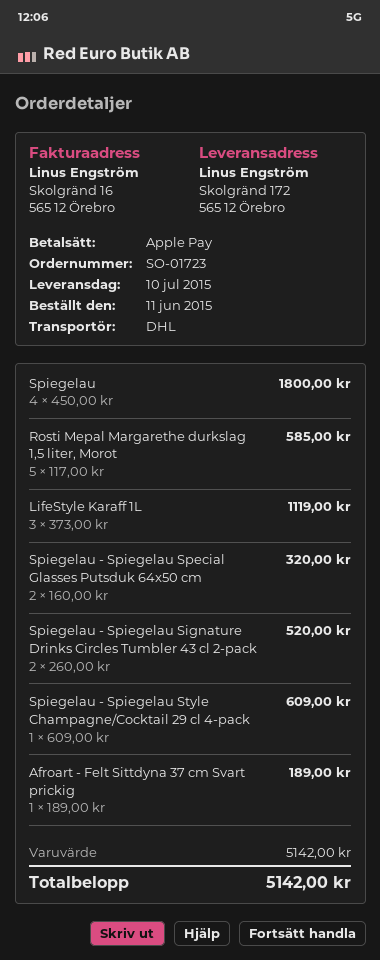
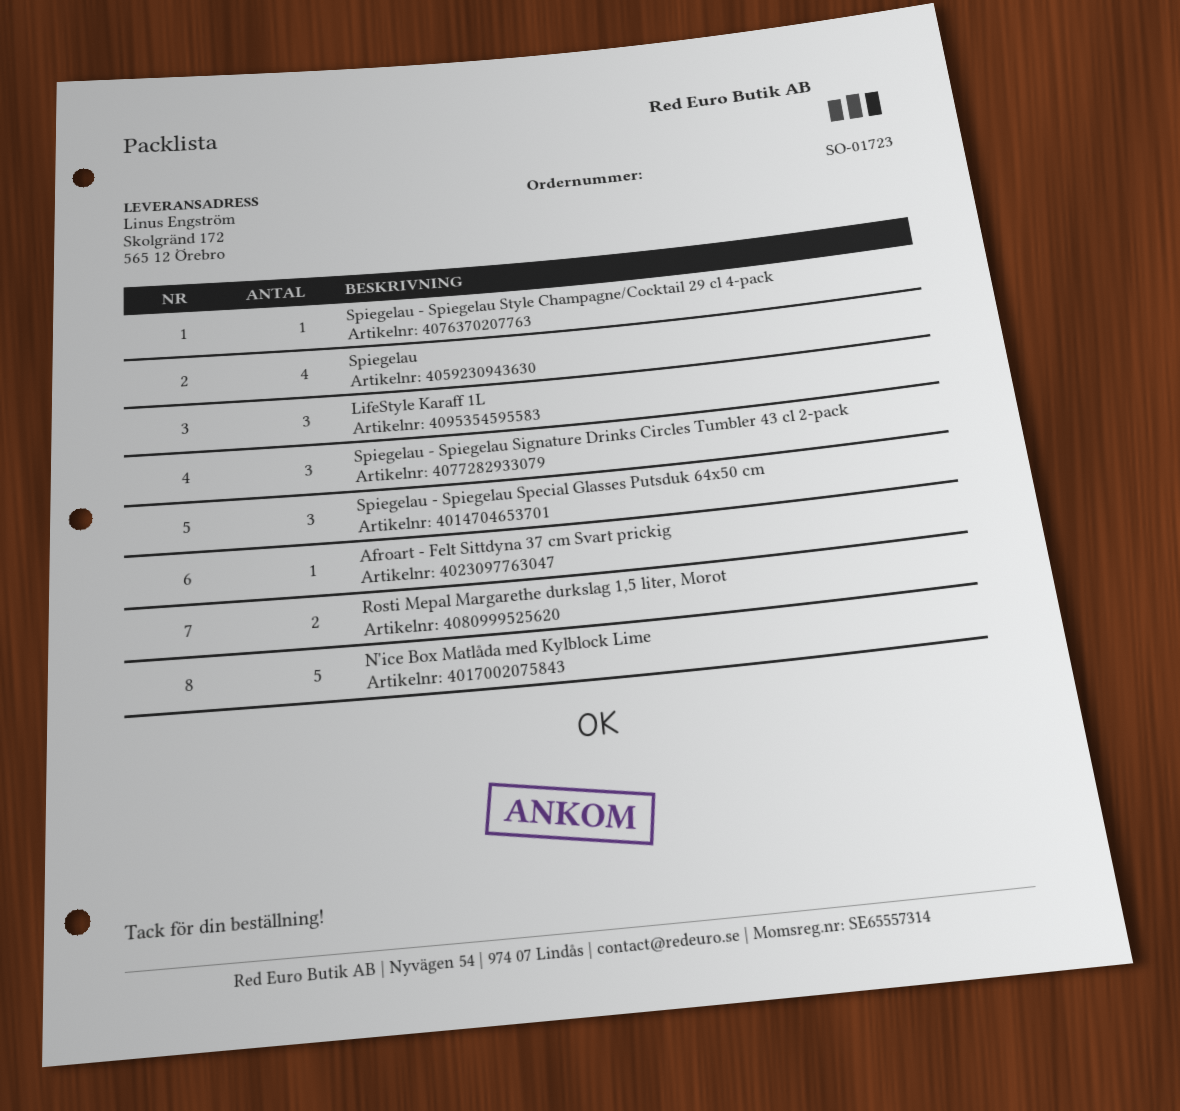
Rosti Mepal Margarethe durkslag 1,5 liter, Morot: 5 -> 2
Spiegelau - Spiegelau Special Glasses Putsduk 64x50 cm: 2 -> 3
Spiegelau - Spiegelau Signature Drinks Circles Tumbler 43 cl 2-pack: 2 -> 3
N'ice Box Matlåda med Kylblock Lime: none -> 5

